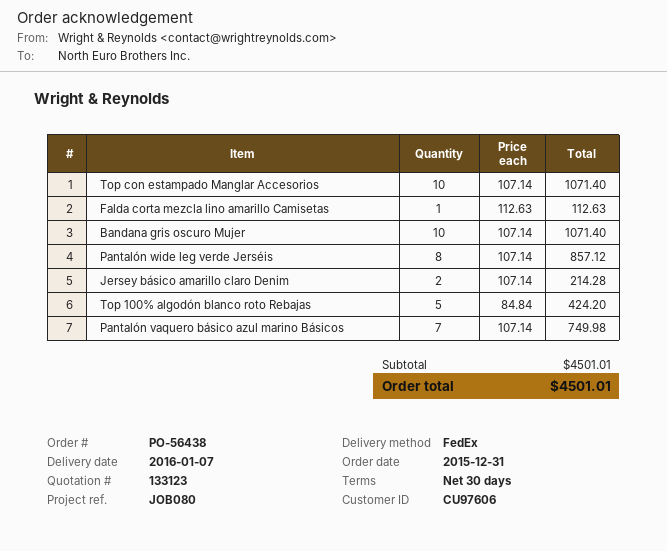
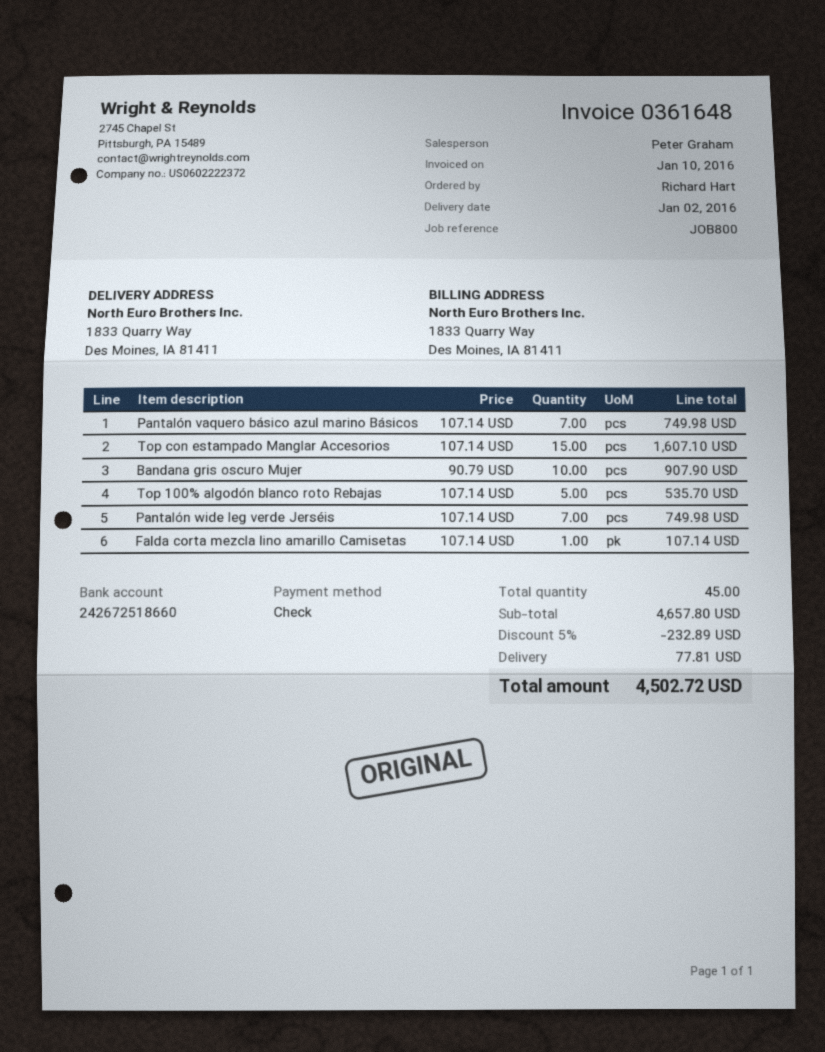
delivery date: 2016-01-07 -> 2016-01-02
reference: JOB080 -> JOB800
Top con estampado Manglar Accesorios: 10 x 107.14 = 1071.40 -> 15 x 107.14 = 1607.10
Falda corta mezcla lino amarillo Camisetas: 1 x 112.63 = 112.63 -> 1 x 107.14 = 107.14
Bandana gris oscuro Mujer: 10 x 107.14 = 1071.40 -> 10 x 90.79 = 907.90
Pantalón wide leg verde Jerséis: 8 x 107.14 = 857.12 -> 7 x 107.14 = 749.98
Jersey básico amarillo claro Denim: 2 x 107.14 = 214.28 -> none
Top 100% algodón blanco roto Rebajas: 5 x 84.84 = 424.20 -> 5 x 107.14 = 535.70
subtotal: 4501.01 -> 4657.80
discount: none -> 5% = 232.89
shipping: none -> 77.81
total: 4501.01 -> 4502.72

